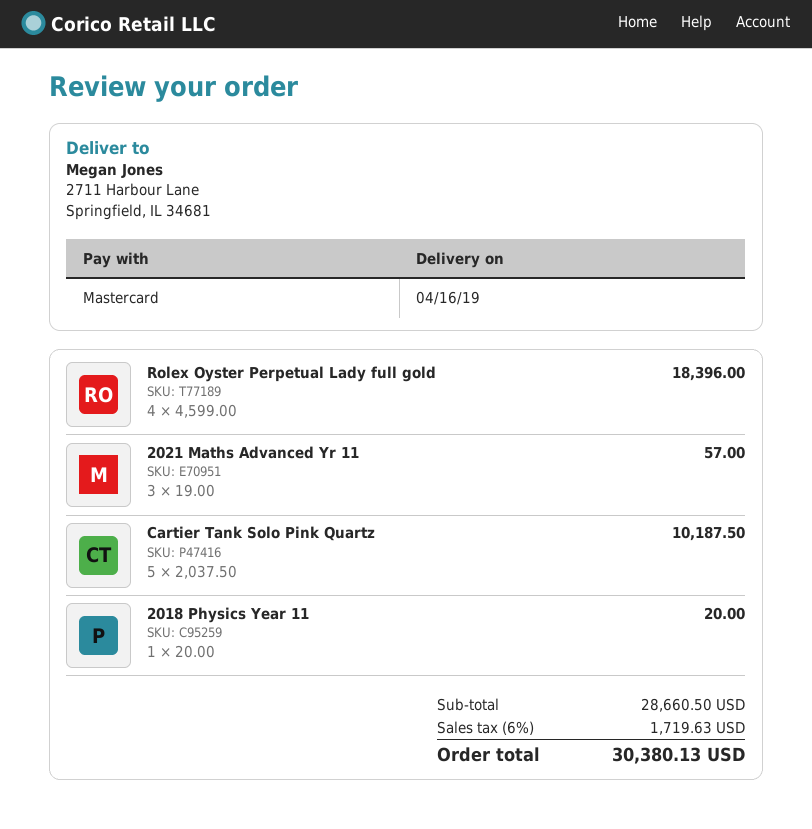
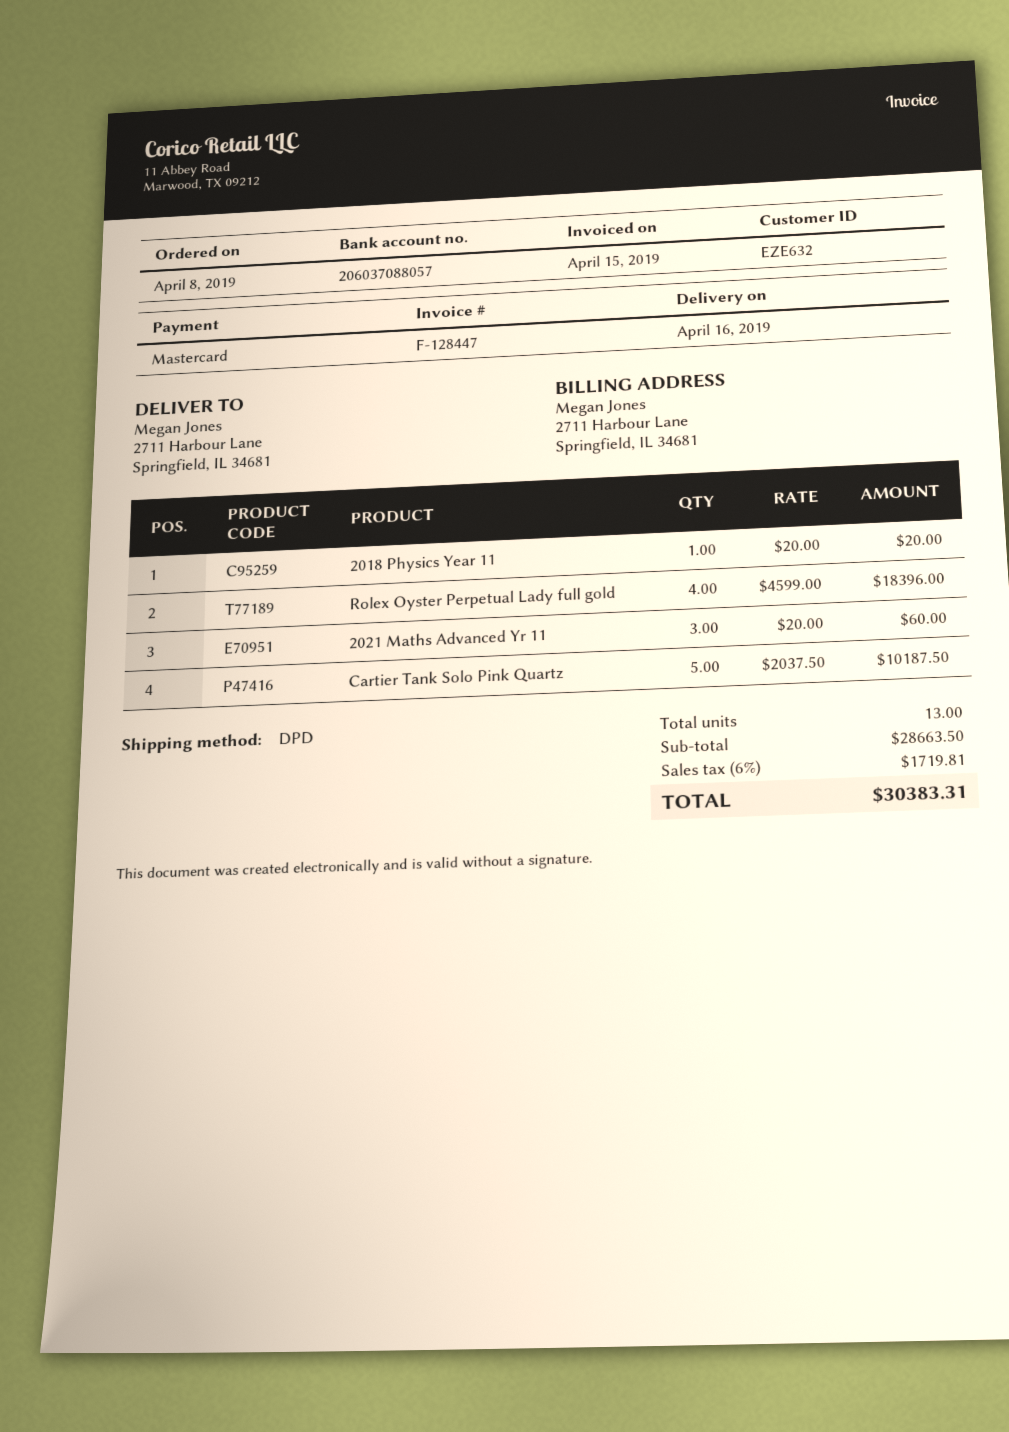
2021 Maths Advanced Yr 11: 3 x 19.00 = 57.00 -> 3 x 20.00 = 60.00
subtotal: 28660.50 -> 28663.50
tax: 6% = 1719.63 -> 6% = 1719.81
total: 30380.13 -> 30383.31

